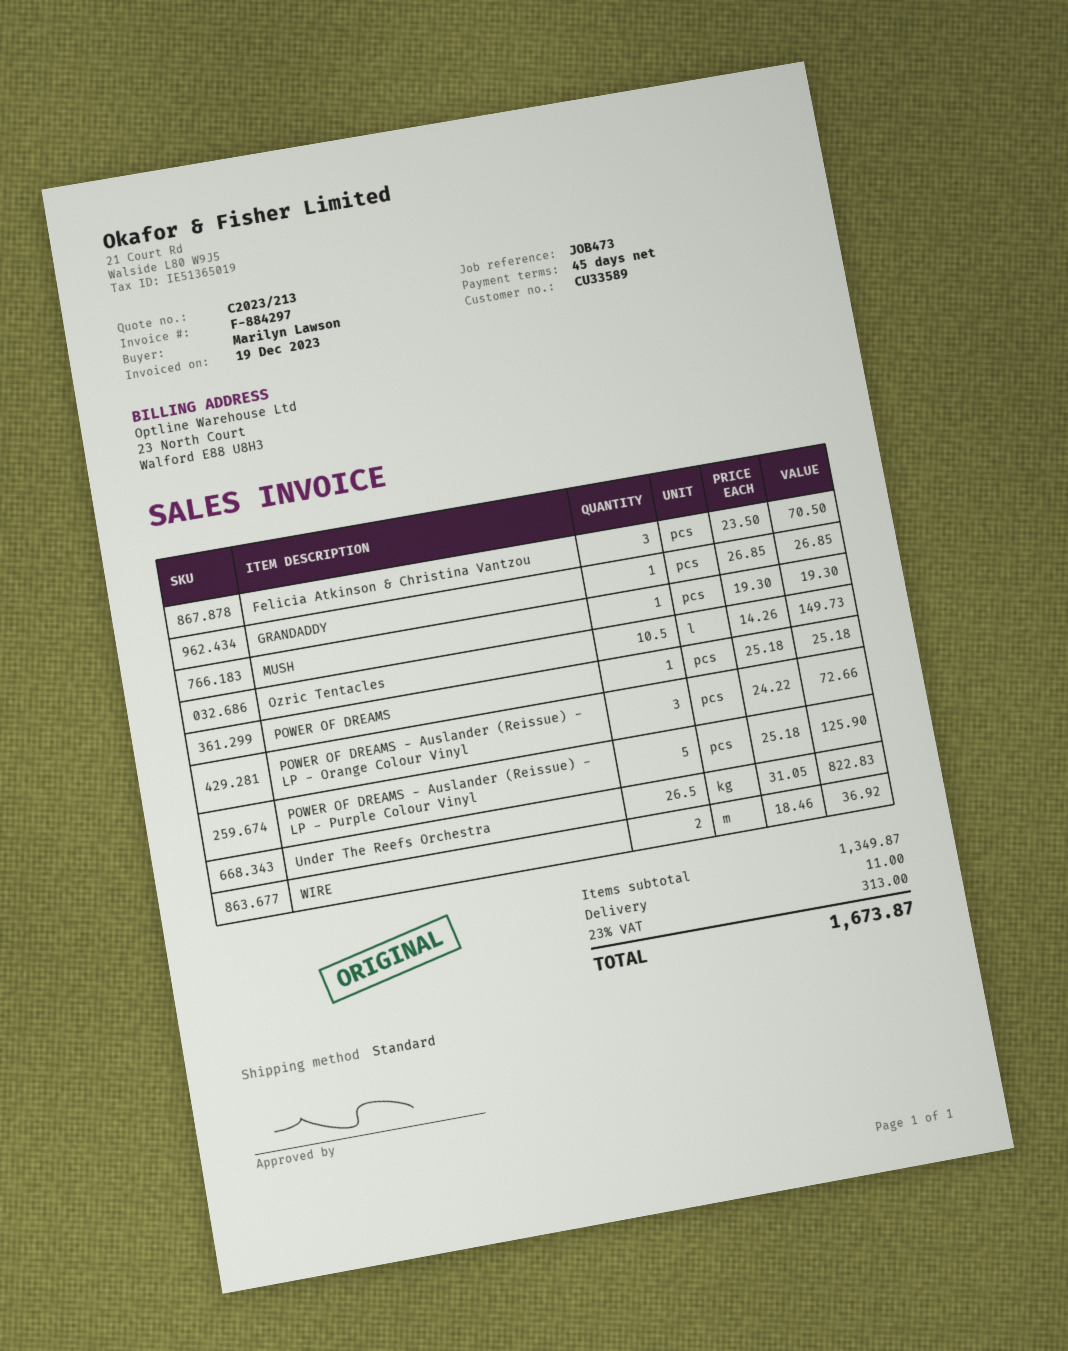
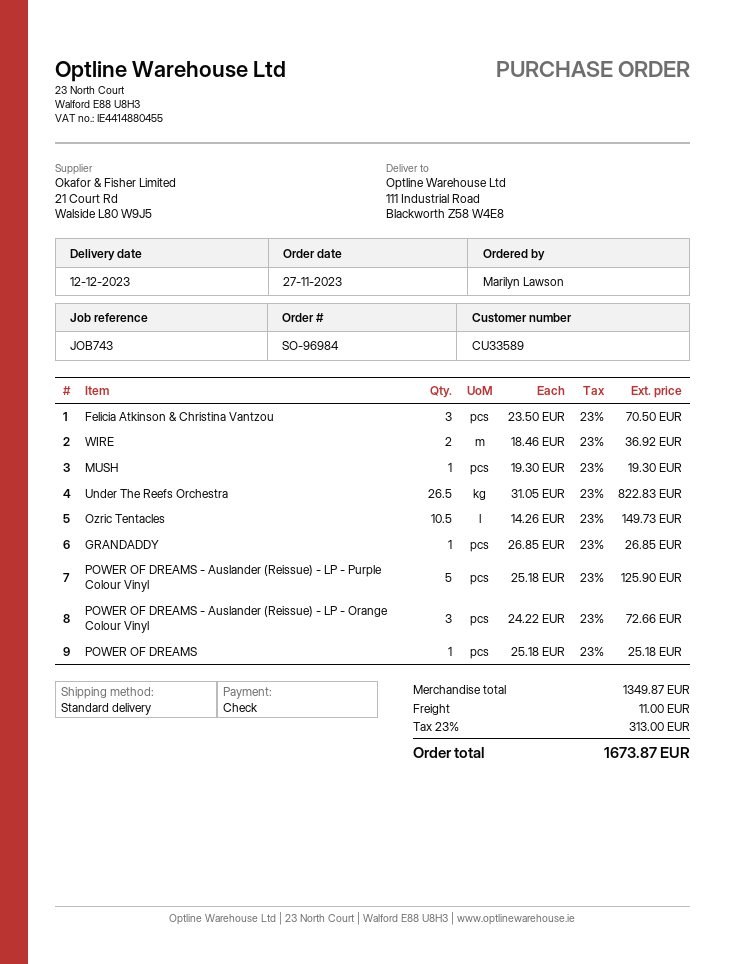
reference: JOB473 -> JOB743

